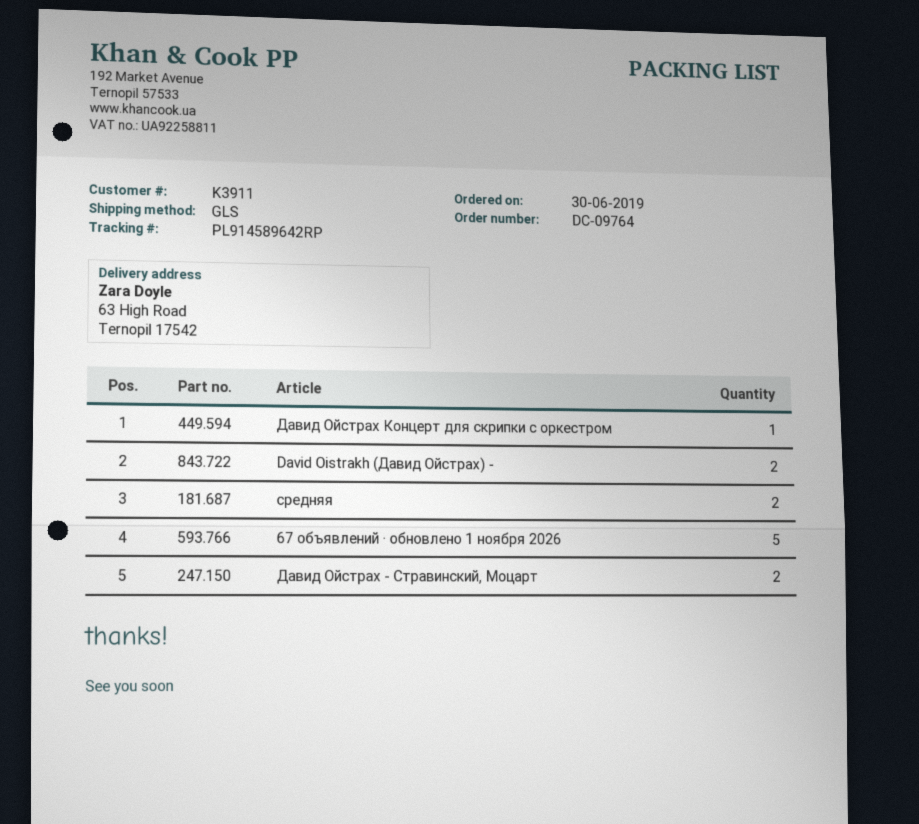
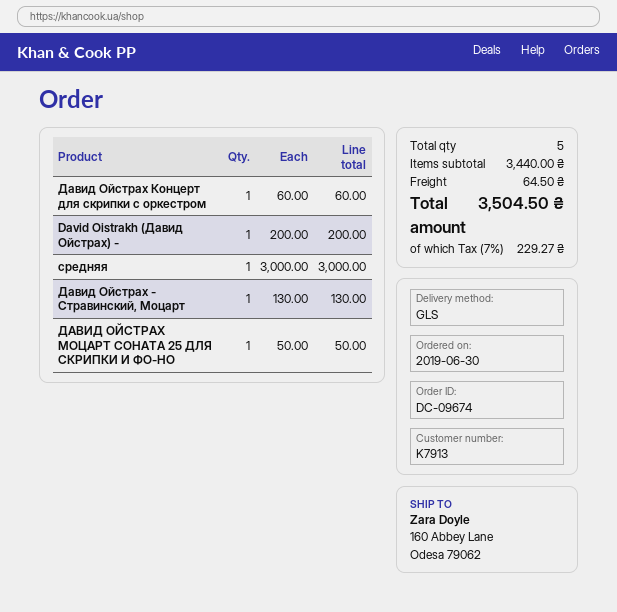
order number: DC-09764 -> DC-09674
customer number: K3911 -> K7913
ship to: 63 High Road, Ternopil 17542 -> 160 Abbey Lane, Odesa 79062
David Oistrakh (Давид Ойстрах) -: 2 -> 1
средняя: 2 -> 1
67 объявлений · обновлено 1 ноября 2026: 5 -> none
Давид Ойстрах - Стравинский, Моцарт: 2 -> 1
ДАВИД ОЙСТРАХ МОЦАРТ СОНАТА 25 ДЛЯ СКРИПКИ И ФО-НО: none -> 1

